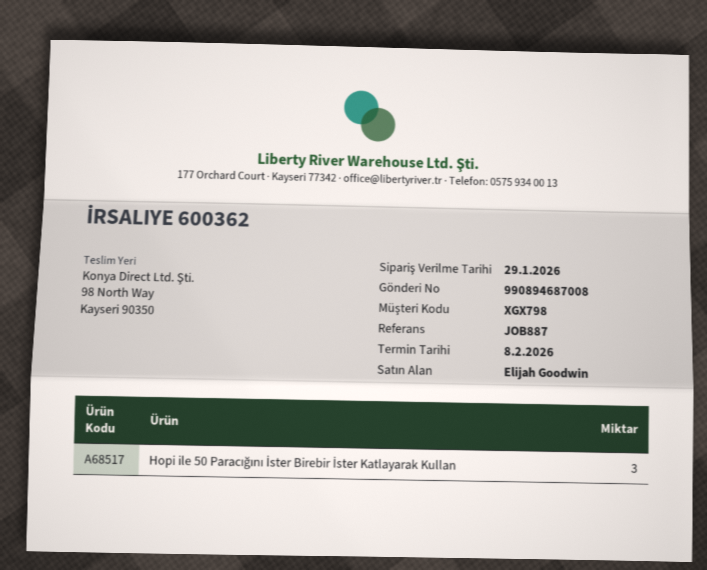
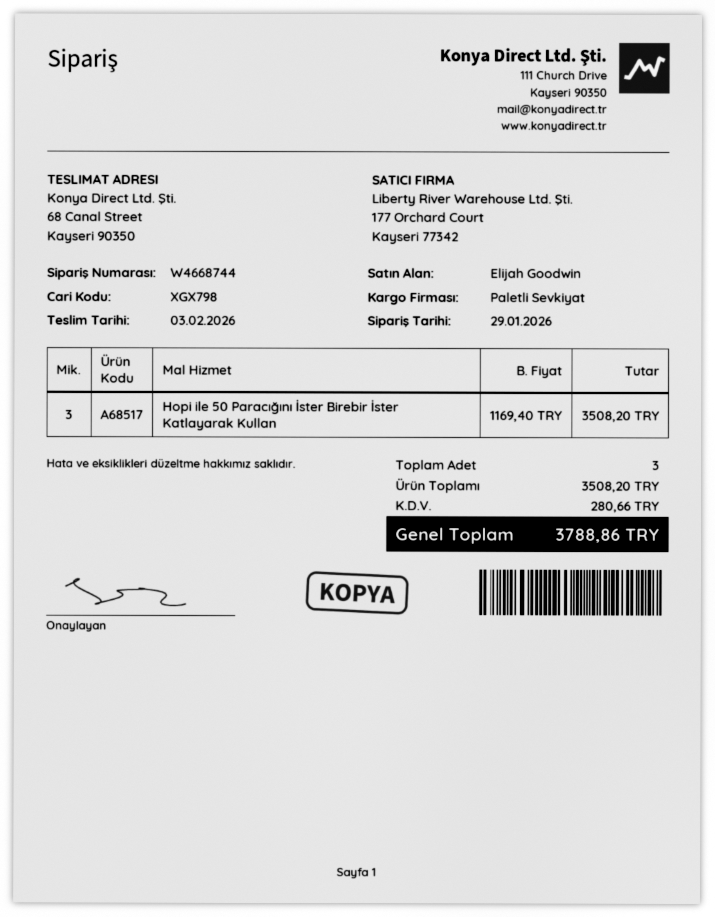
delivery date: 2026-02-08 -> 2026-02-03
ship to: 98 North Way, Kayseri 90350 -> 68 Canal Street, Kayseri 90350

